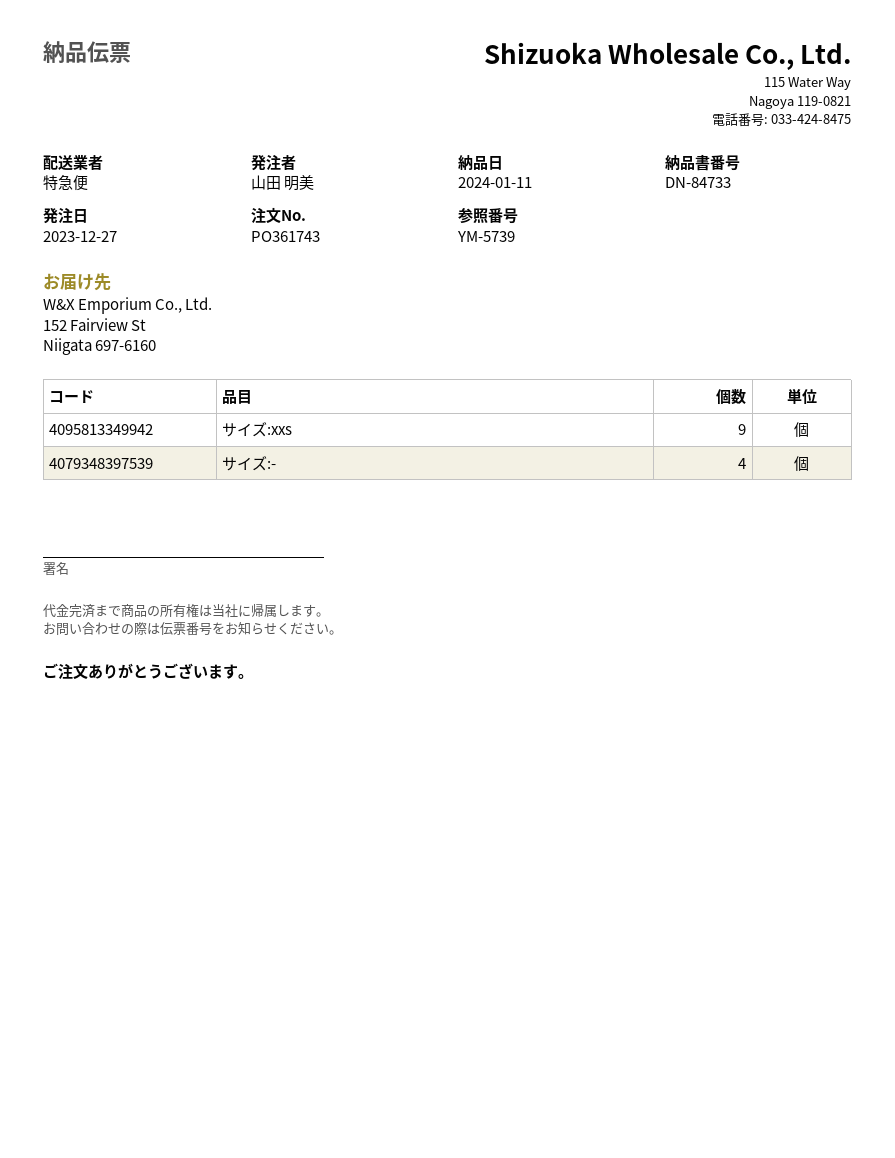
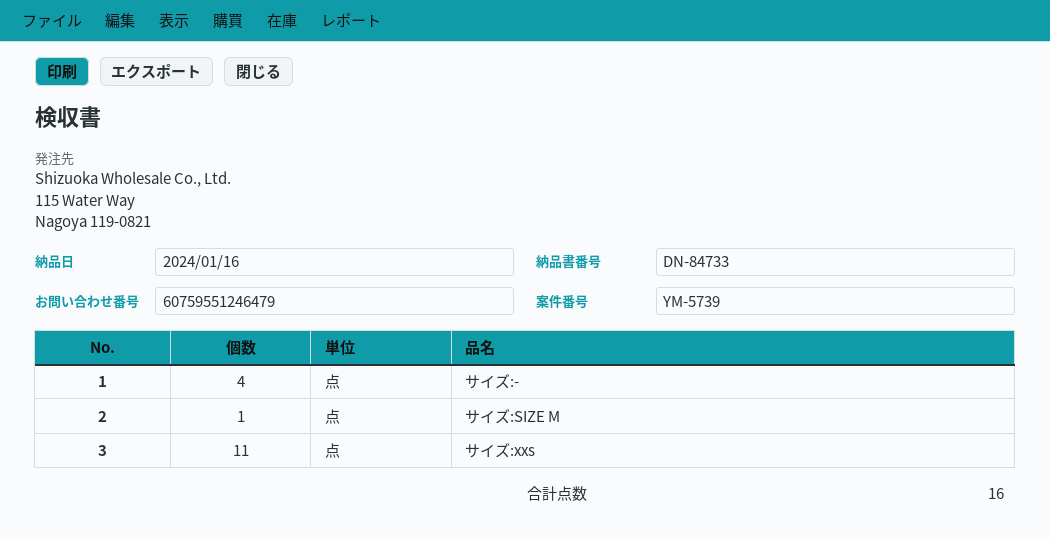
delivery date: 2024-01-11 -> 2024-01-16
サイズ:xxs: 9 -> 11
サイズ:SIZE M: none -> 1

